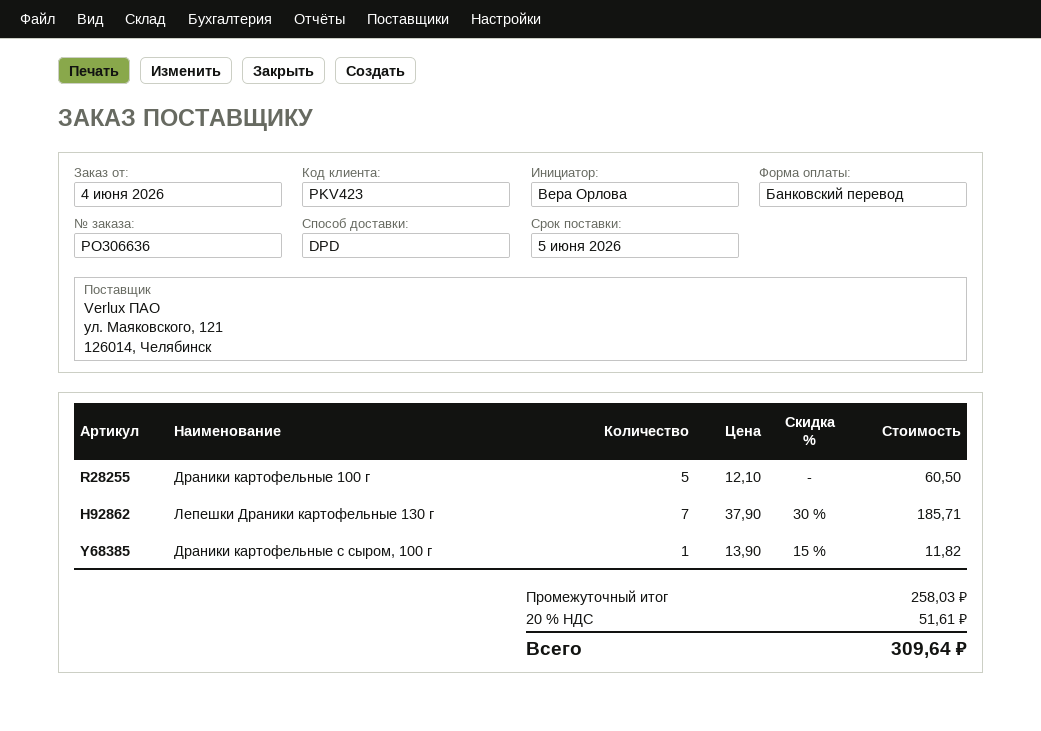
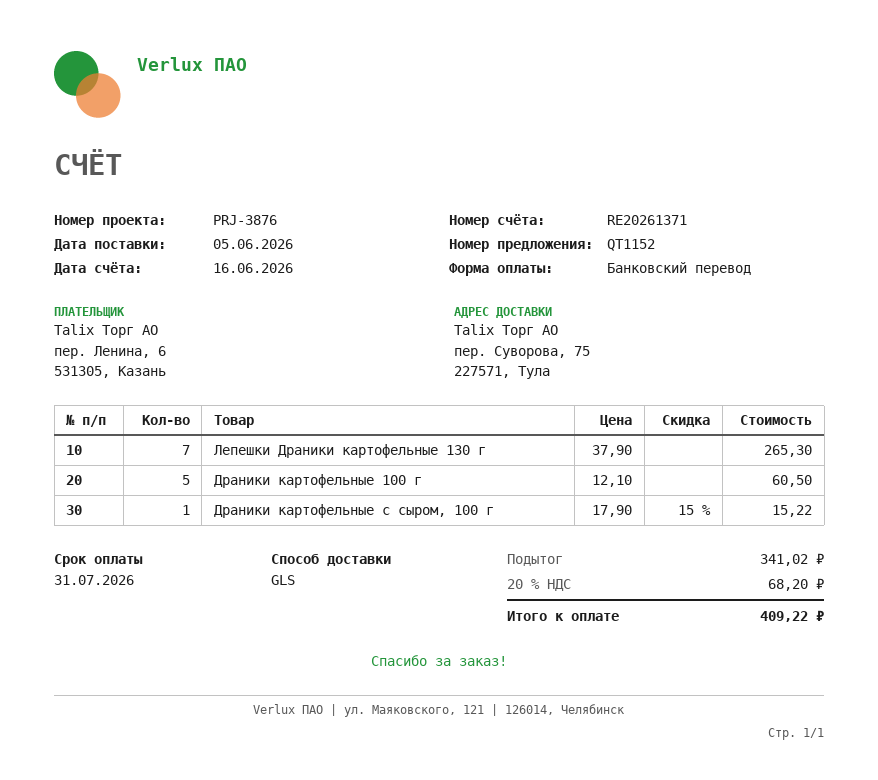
shipping method: DPD -> GLS
Лепешки Драники картофельные 130 г: 7 x 37.90 - 30% = 185.71 -> 7 x 37.90 = 265.30
Драники картофельные с сыром, 100 г: 1 x 13.90 - 15% = 11.82 -> 1 x 17.90 - 15% = 15.22
subtotal: 258.03 -> 341.02
tax: 20% = 51.61 -> 20% = 68.20
total: 309.64 -> 409.22

